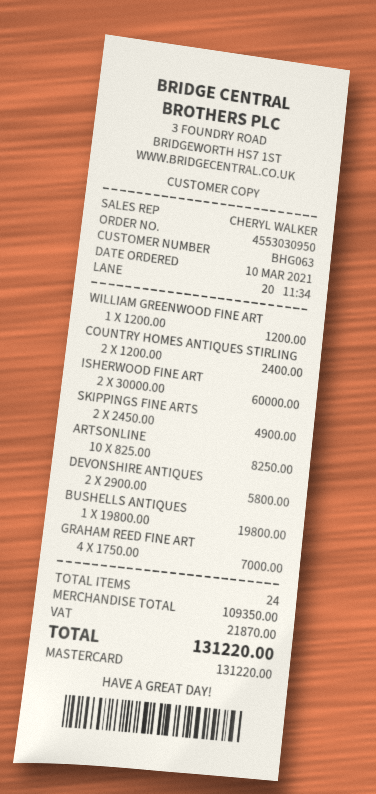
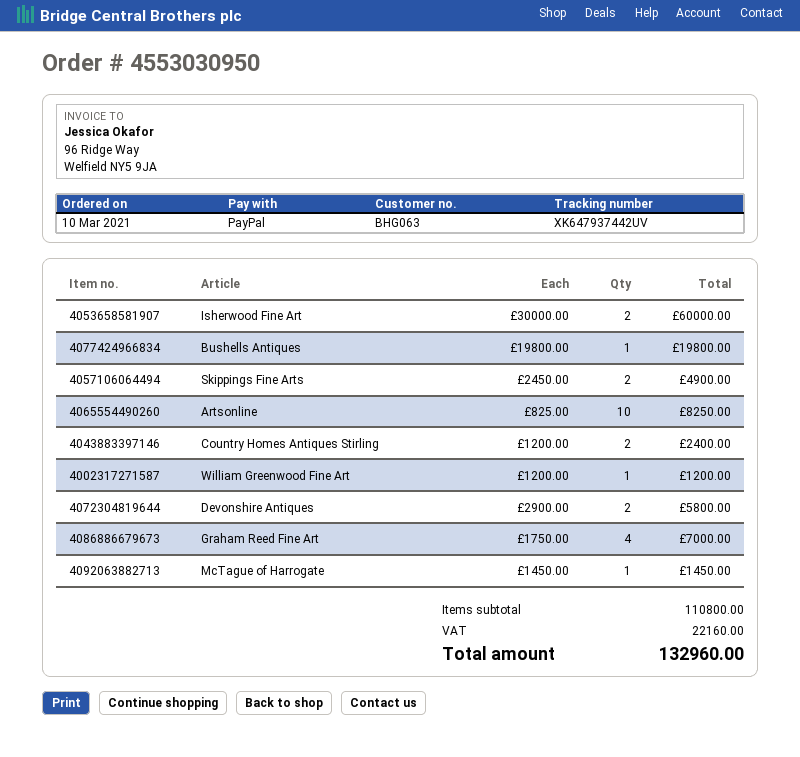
payment method: Mastercard -> PayPal
McTague of Harrogate: none -> 1 x 1450.00 = 1450.00
subtotal: 109350.00 -> 110800.00
tax: 21870.00 -> 22160.00
total: 131220.00 -> 132960.00

